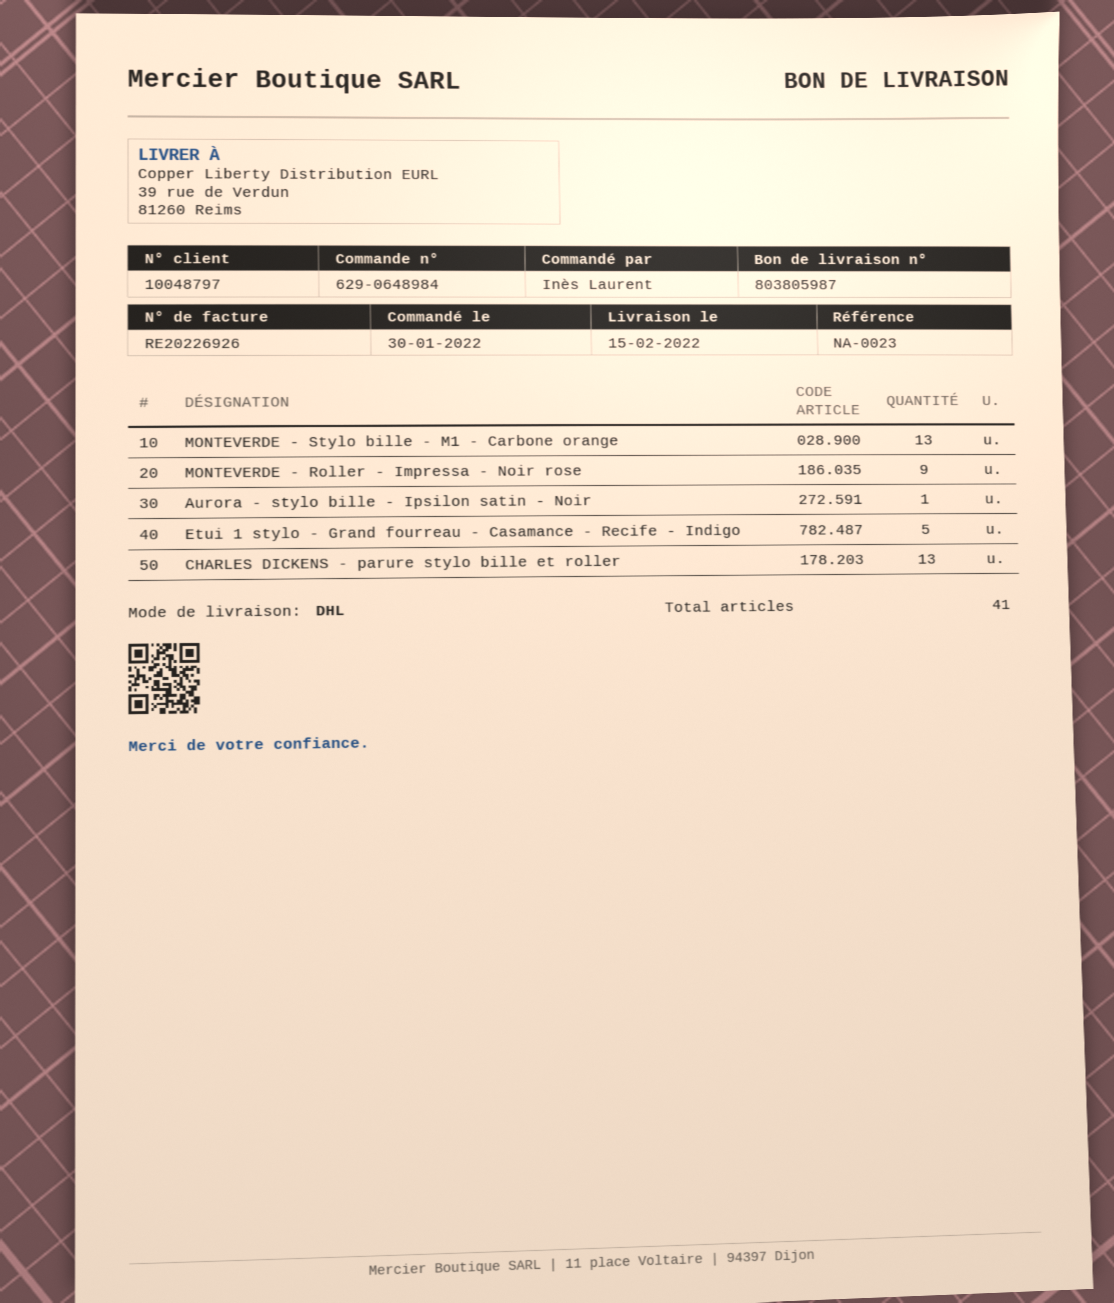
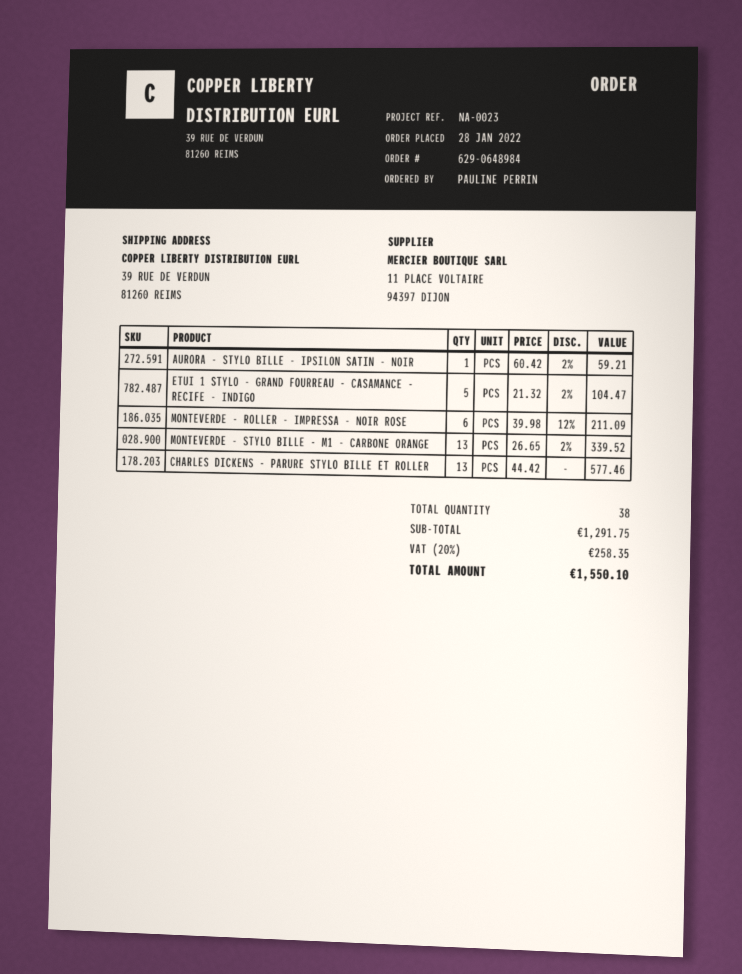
order date: 2022-01-30 -> 2022-01-28
ordered by: Inès Laurent -> PAULINE PERRIN
MONTEVERDE - Roller - Impressa - Noir rose: 9 -> 6
total quantity: 41 -> 38

